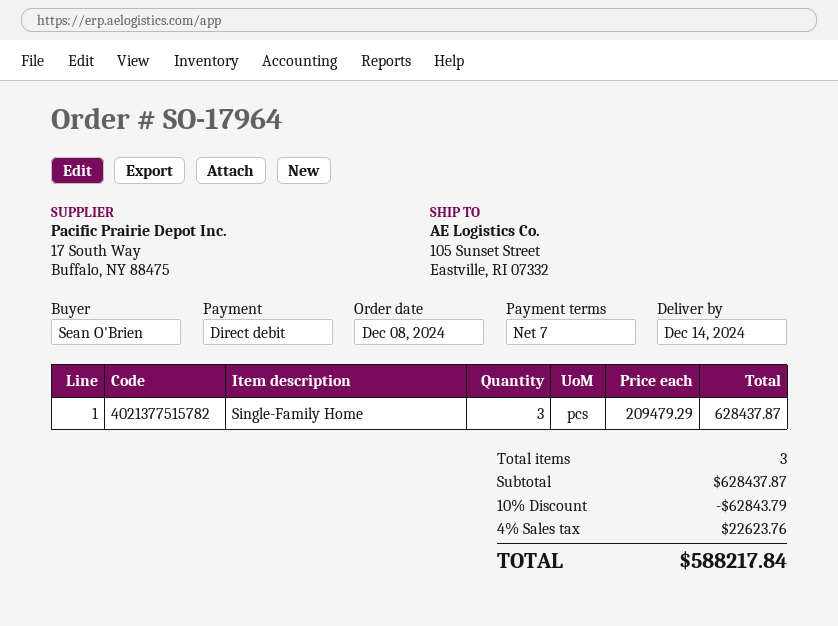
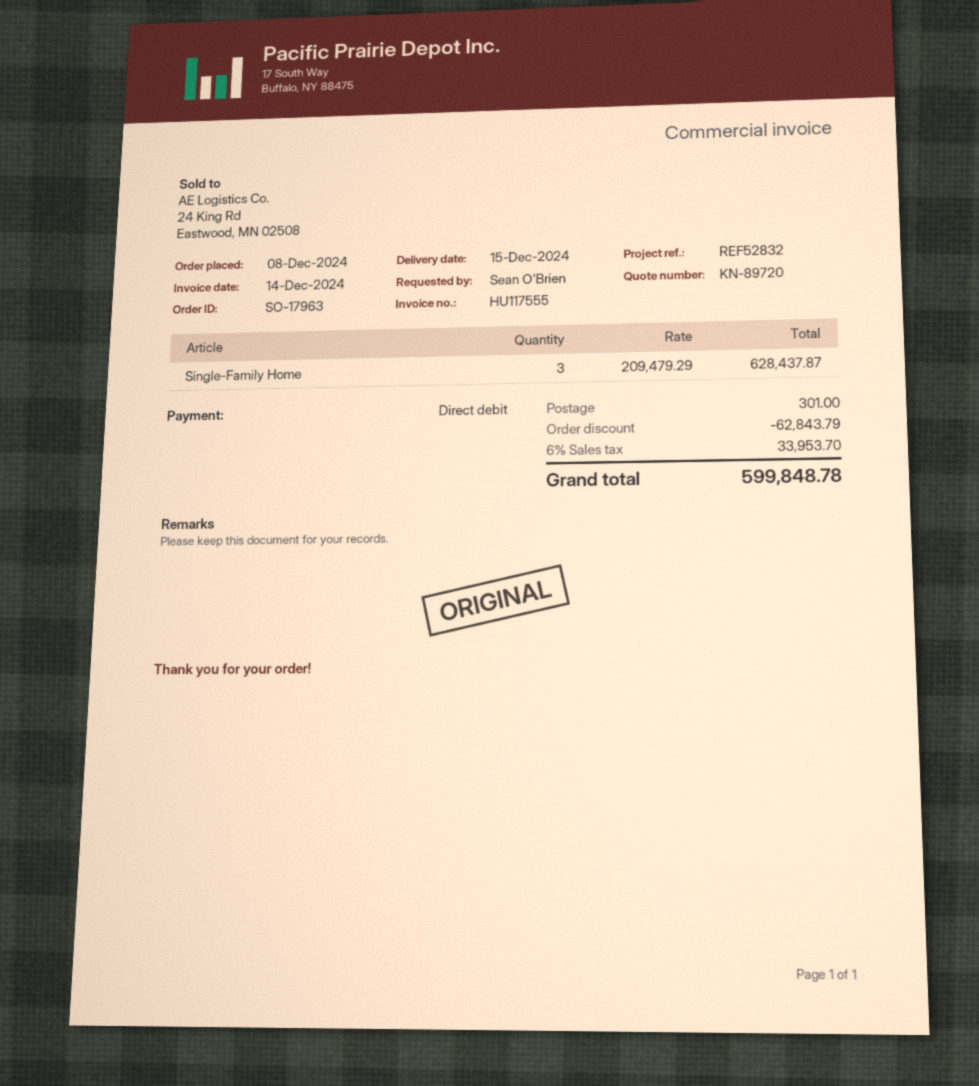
order number: SO-17964 -> SO-17963
delivery date: 2024-12-14 -> 2024-12-15
shipping: none -> 301.00
tax: 4% = 22623.76 -> 6% = 33953.70
total: 588217.84 -> 599848.78

